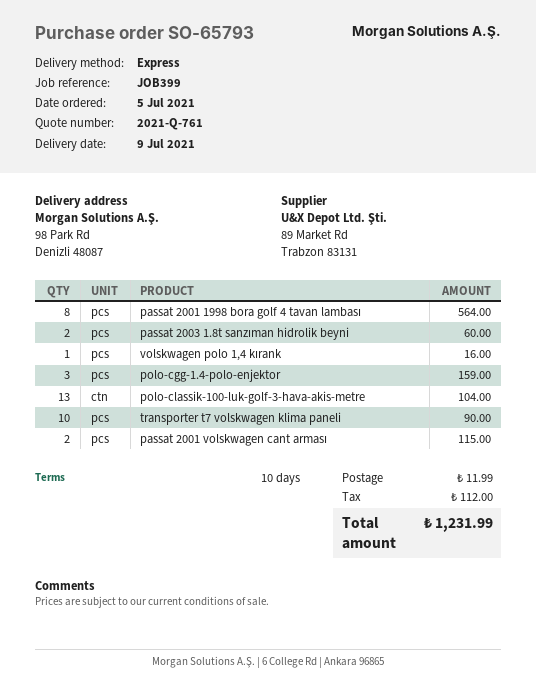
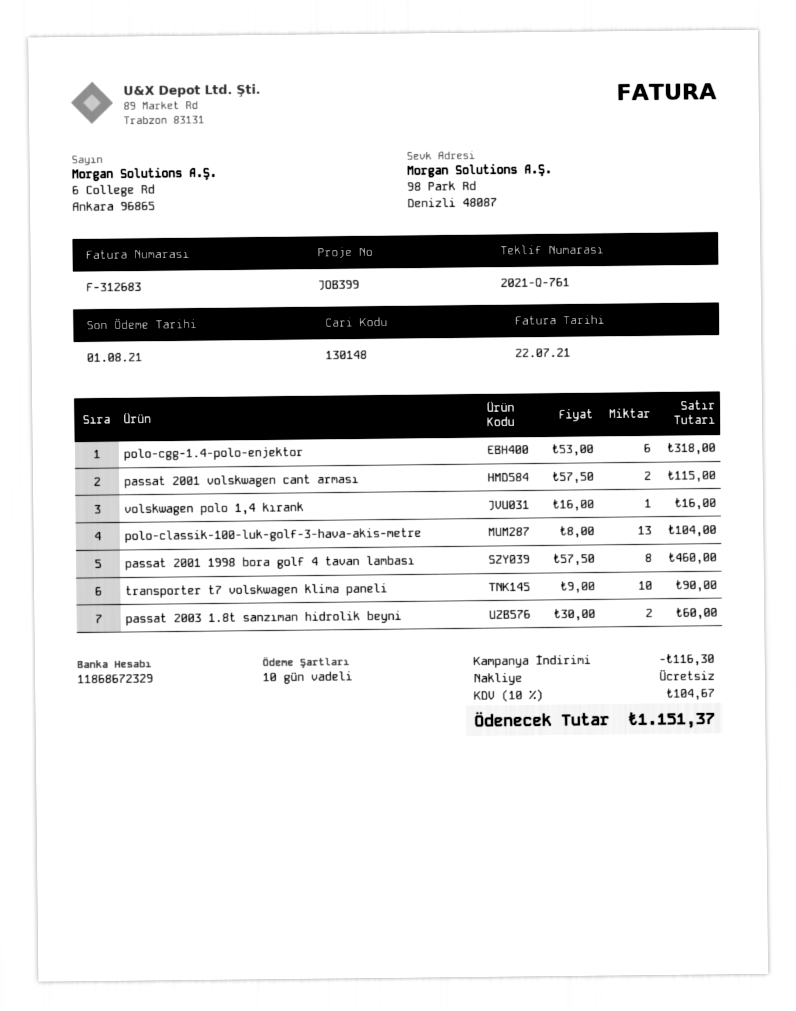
passat 2001 1998 bora golf 4 tavan lambası: 8 for 564.00 -> 8 for 460.00
polo-cgg-1.4-polo-enjektor: 3 for 159.00 -> 6 for 318.00
discount: none -> 116.30
shipping: 11.99 -> 0.00
tax: 112.00 -> 104.67
total: 1231.99 -> 1151.37

